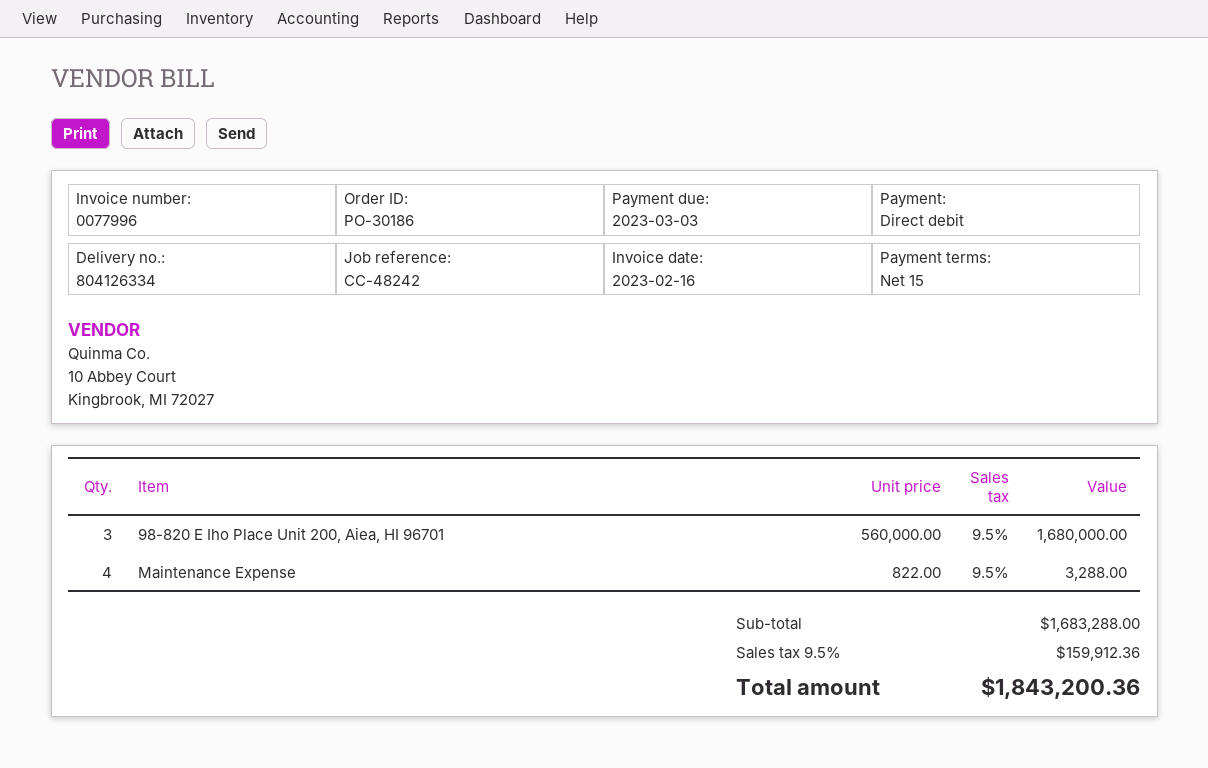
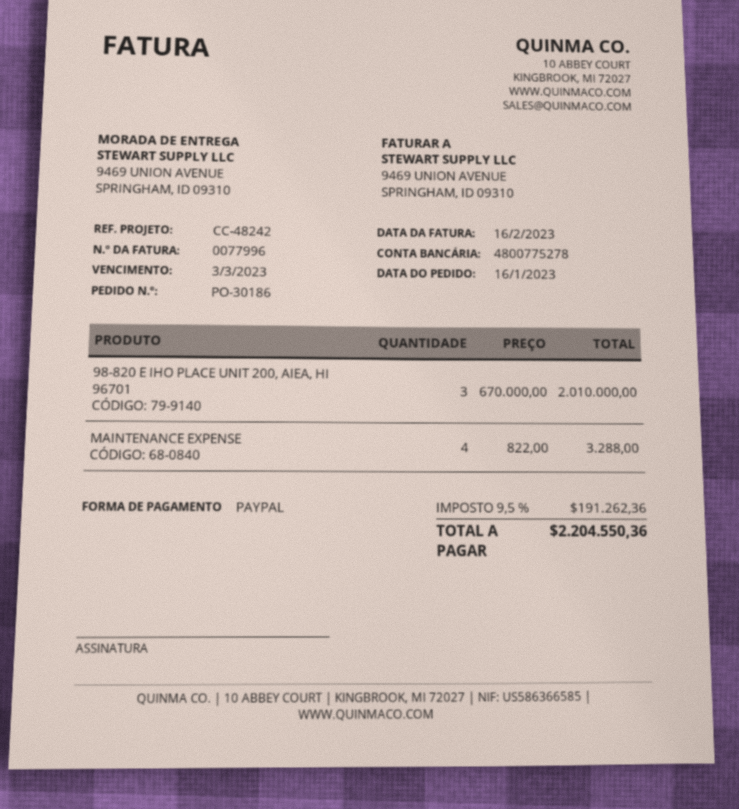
payment method: direct debit -> PayPal
98-820 E Iho Place Unit 200, Aiea, HI 96701: 3 x 560000.00 = 1680000.00 -> 3 x 670000.00 = 2010000.00
tax: 9.5% = 159912.36 -> 9.5% = 191262.36
total: 1843200.36 -> 2204550.36

